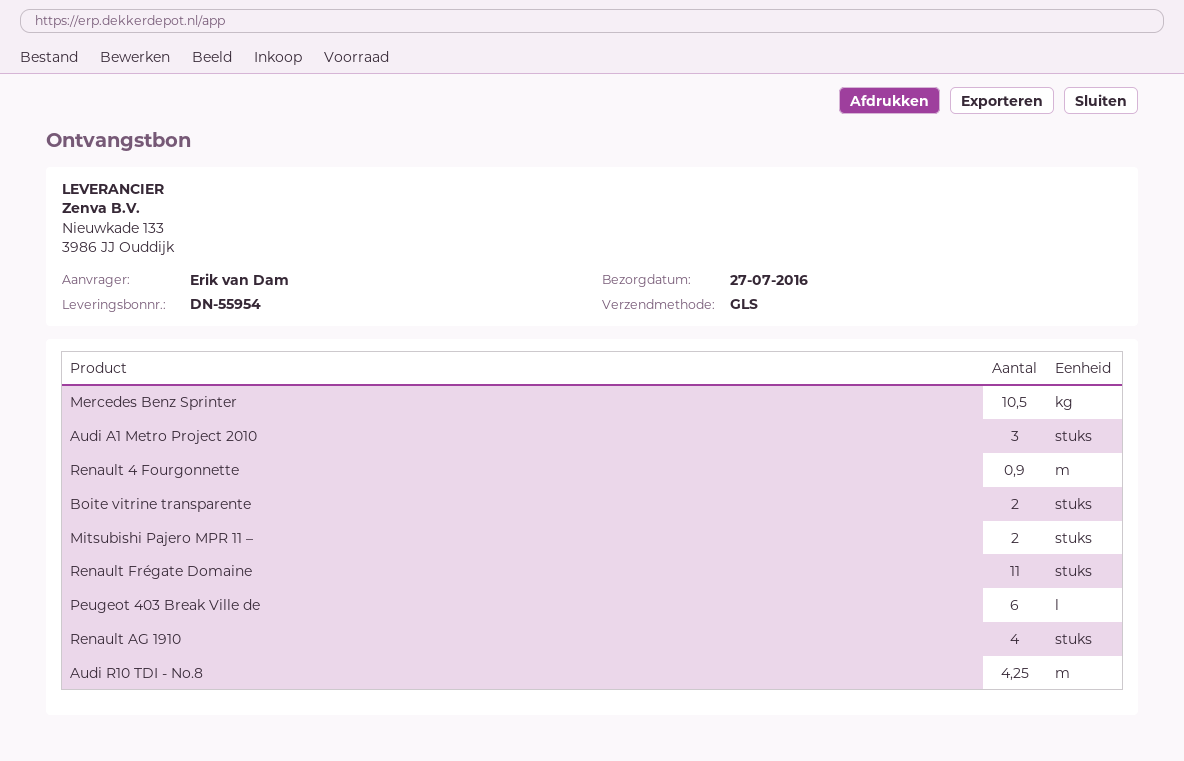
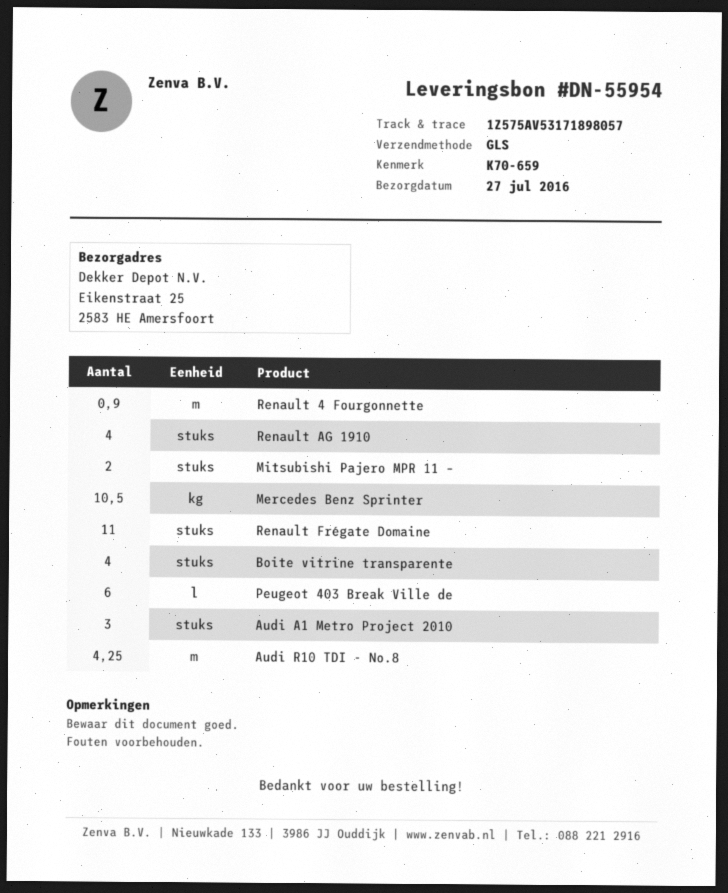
Boite vitrine transparente: 2 -> 4

